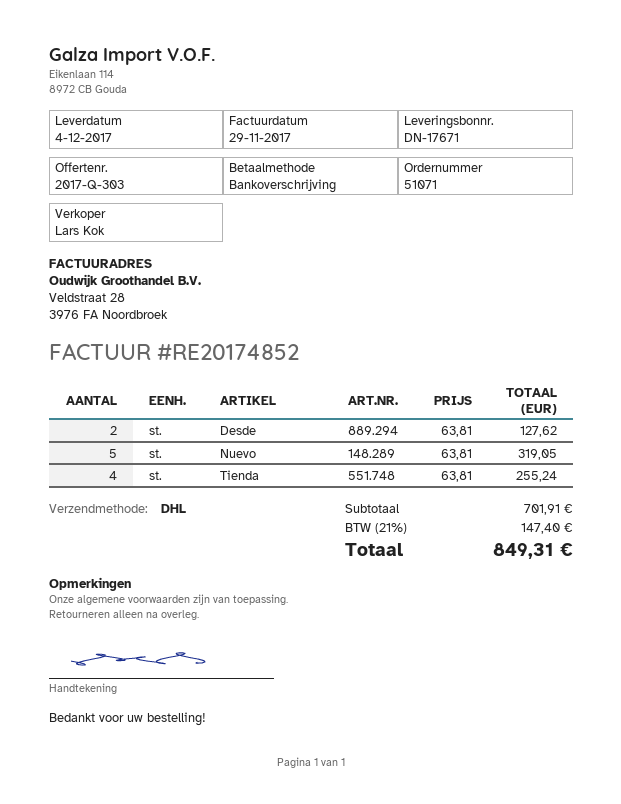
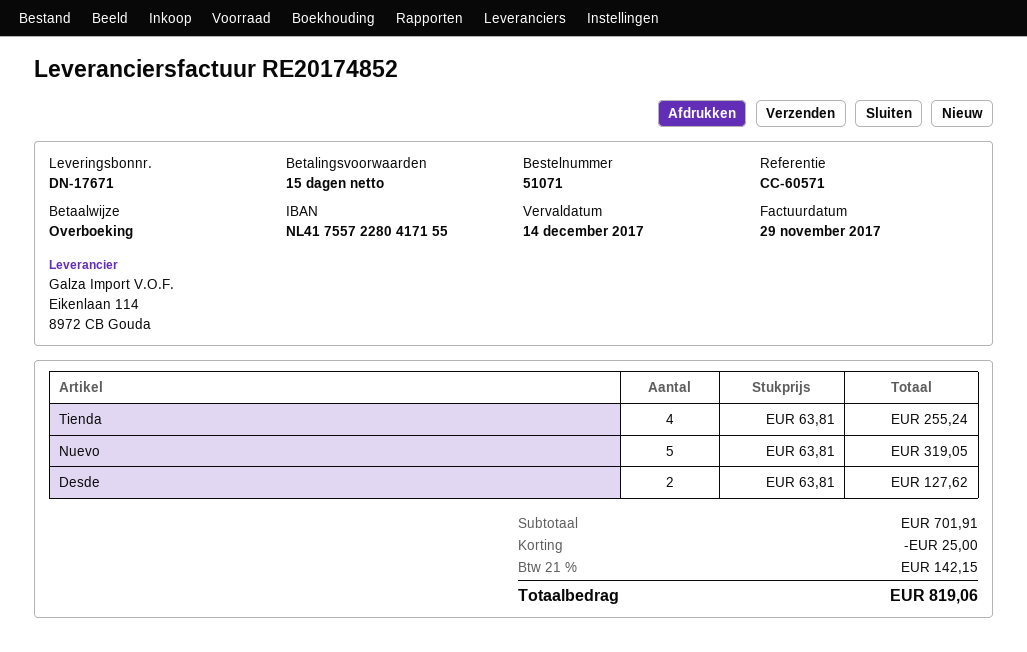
discount: none -> 25.00
tax: 21% = 147.40 -> 21% = 142.15
total: 849.31 -> 819.06

